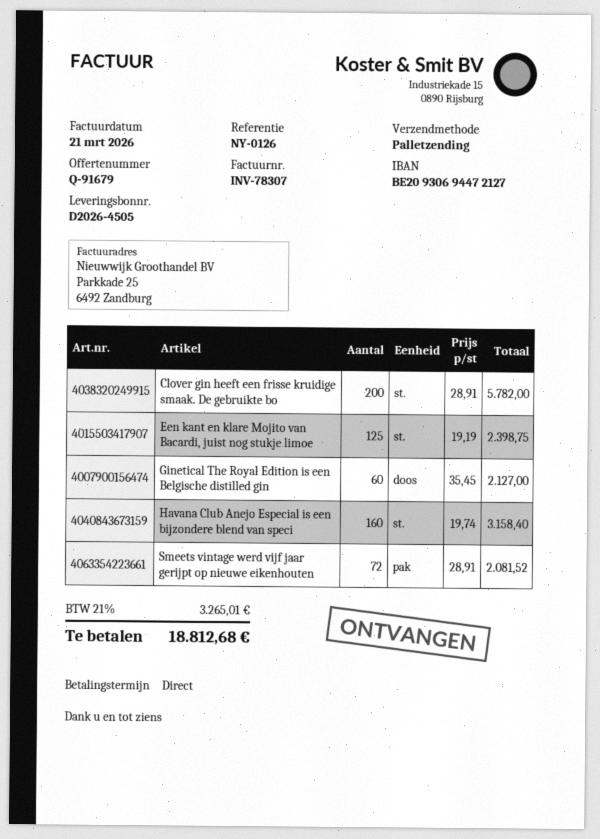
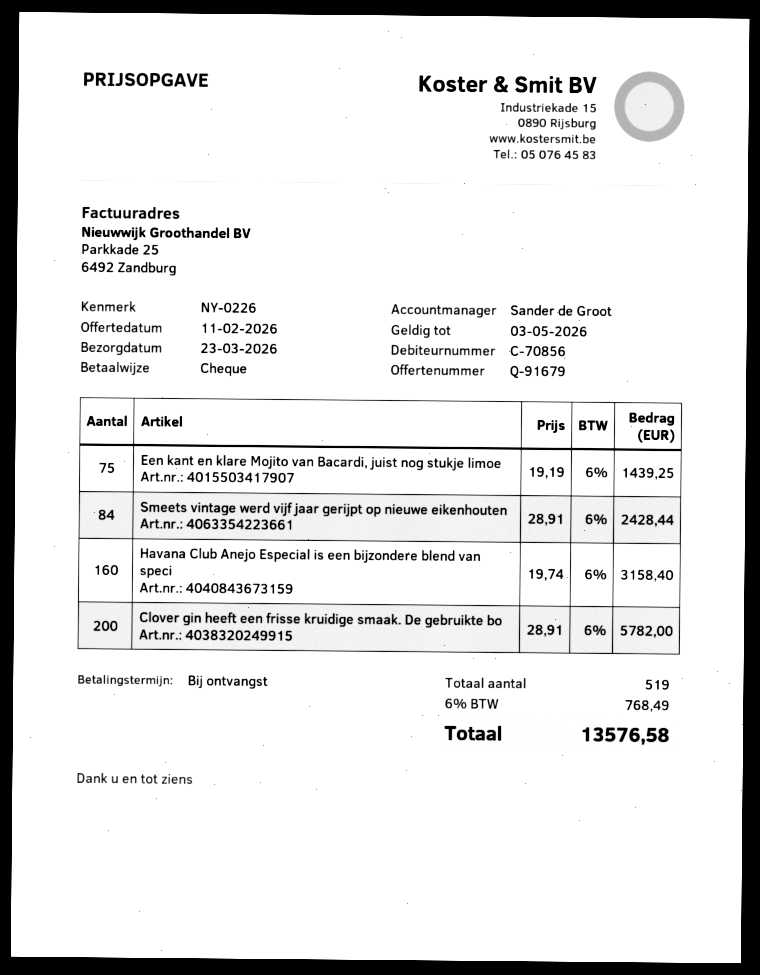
reference: NY-0126 -> NY-0226
Een kant en klare Mojito van Bacardi, juist nog stukje limoe: 125 x 19.19 = 2398.75 -> 75 x 19.19 = 1439.25
Ginetical The Royal Edition is een Belgische distilled gin: 60 x 35.45 = 2127.00 -> none
Smeets vintage werd vijf jaar gerijpt op nieuwe eikenhouten: 72 x 28.91 = 2081.52 -> 84 x 28.91 = 2428.44
tax: 21% = 3265.01 -> 6% = 768.49
total: 18812.68 -> 13576.58

